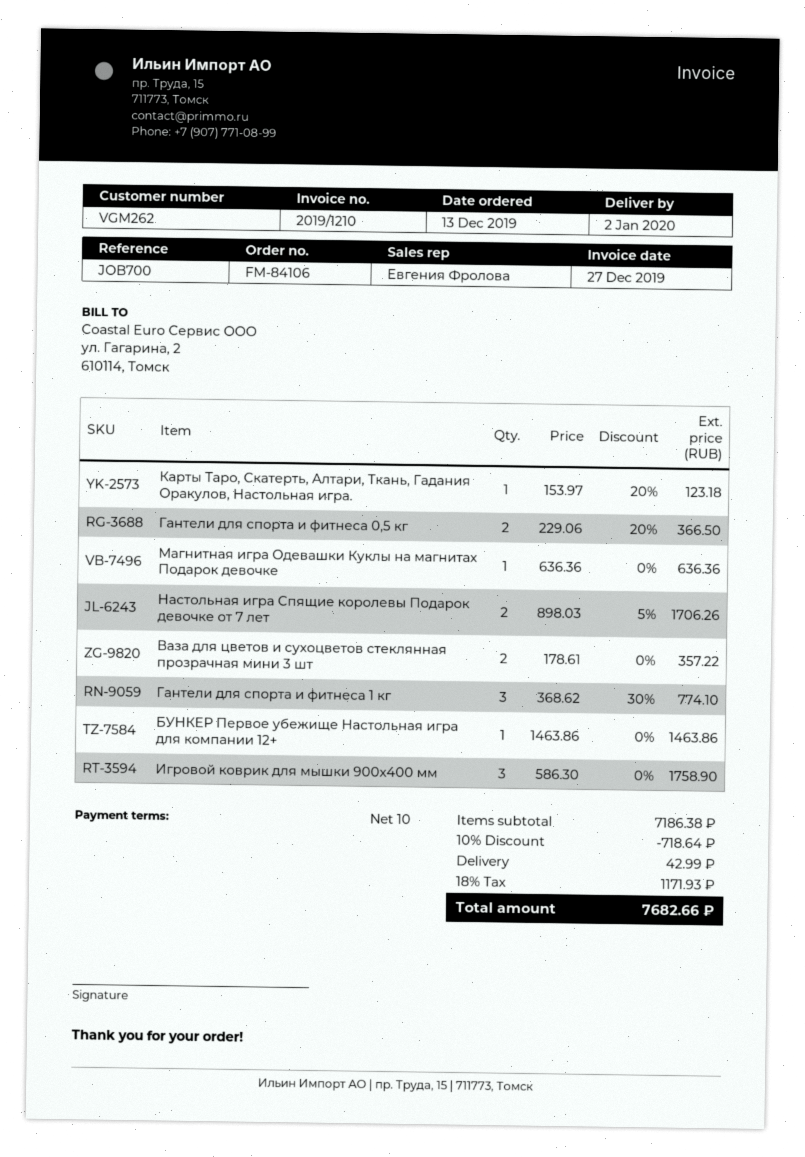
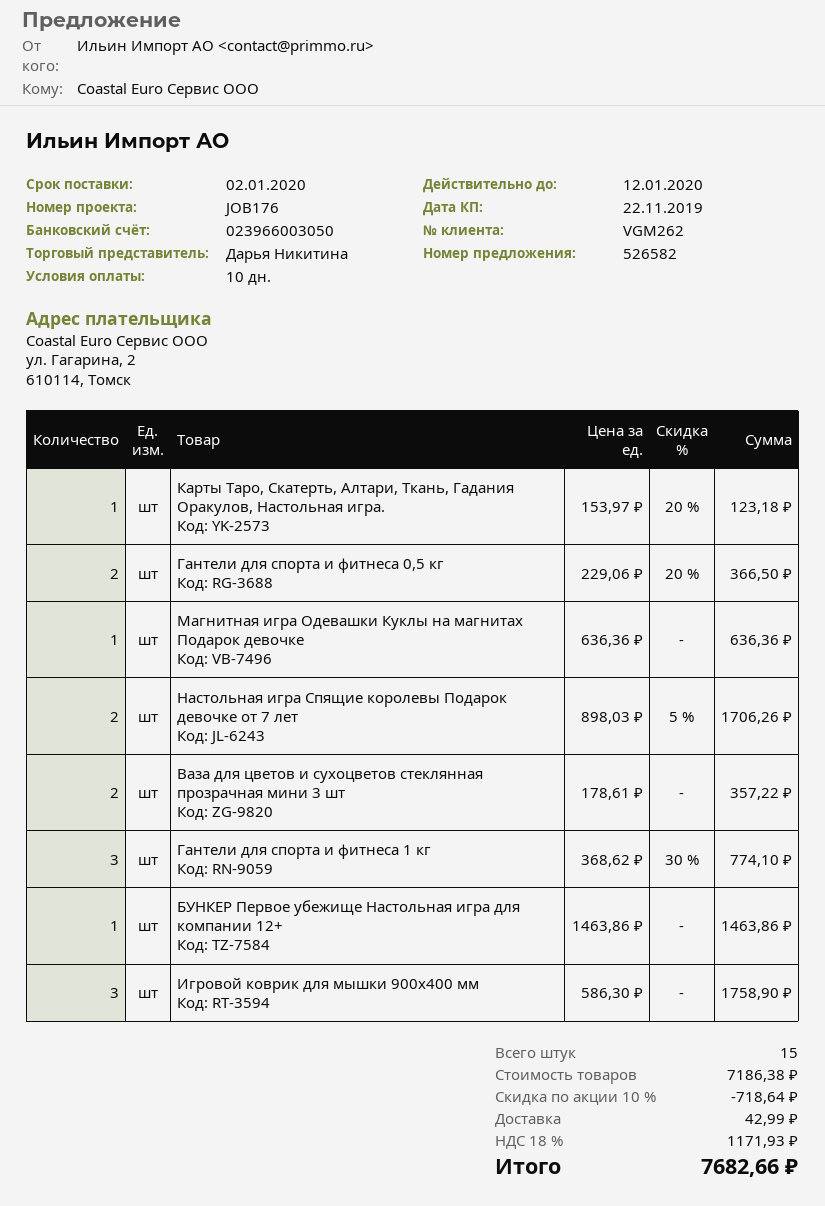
reference: JOB700 -> JOB176
sales rep: Евгения Фролова -> Дарья Никитина

